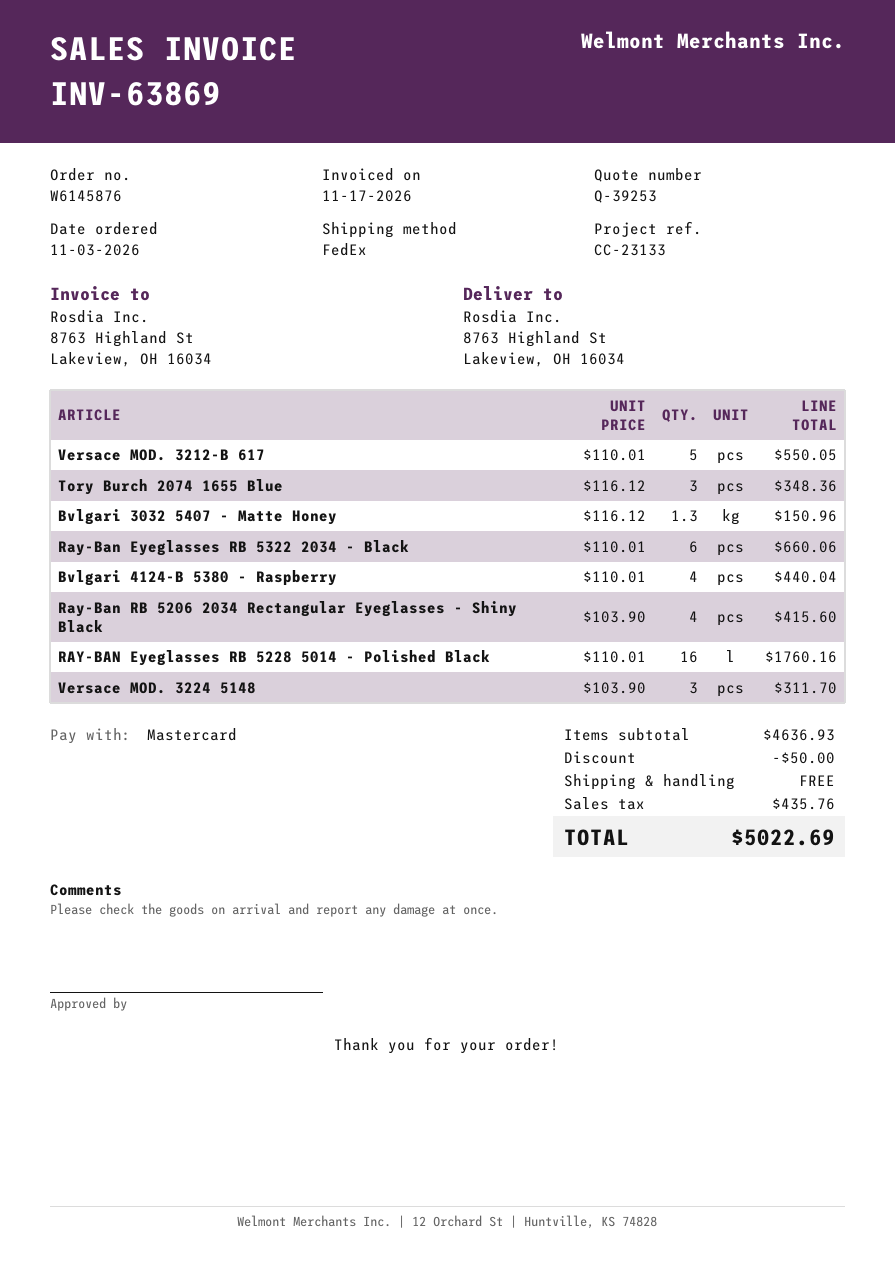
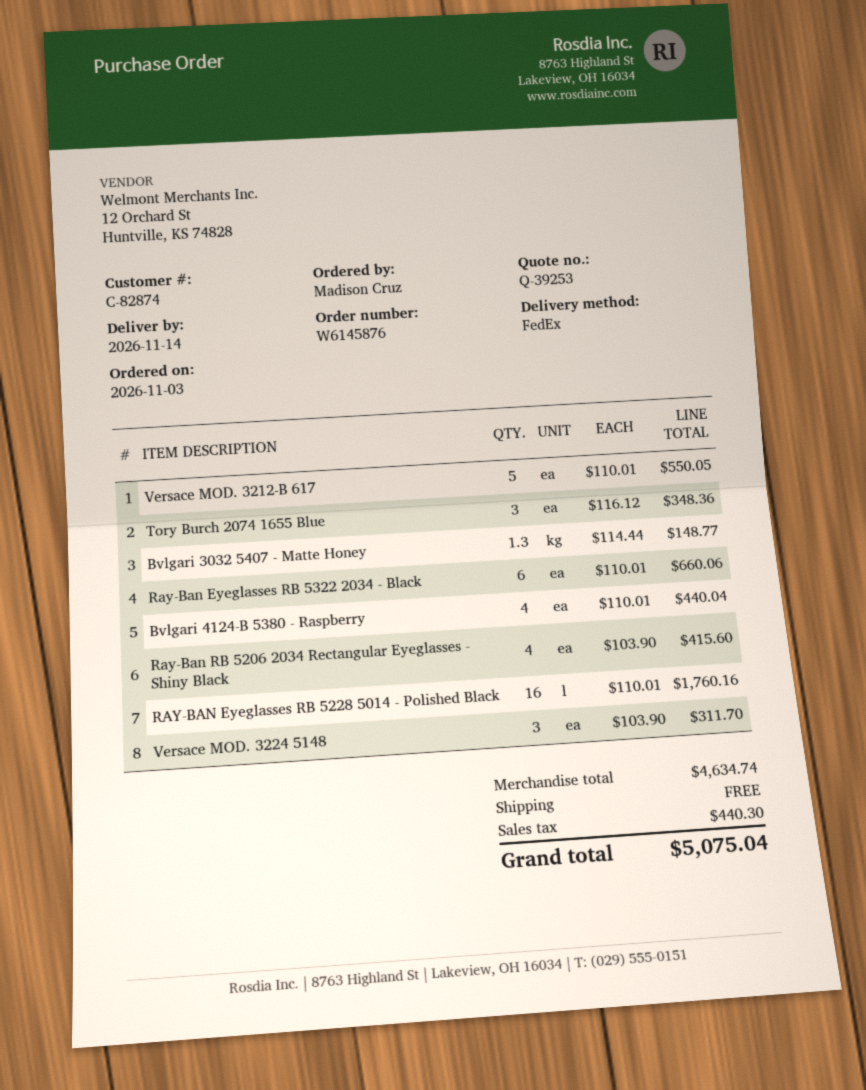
Bvlgari 3032 5407 - Matte Honey: 1.3 x 116.12 = 150.96 -> 1.3 x 114.44 = 148.77
subtotal: 4636.93 -> 4634.74
discount: 50.00 -> none
tax: 435.76 -> 440.30
total: 5022.69 -> 5075.04

